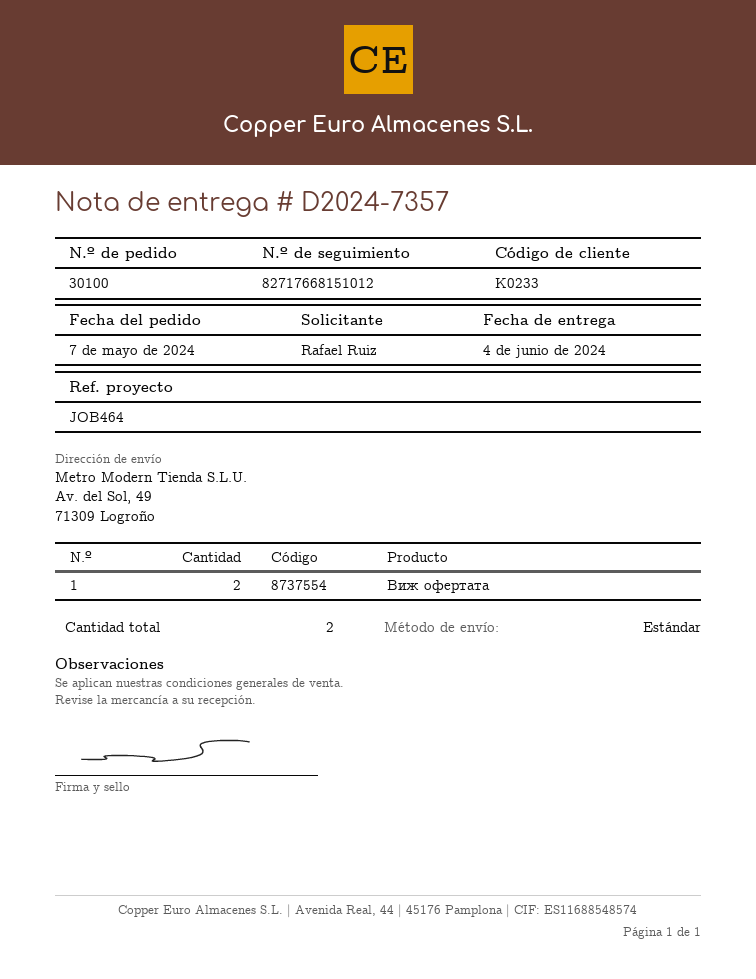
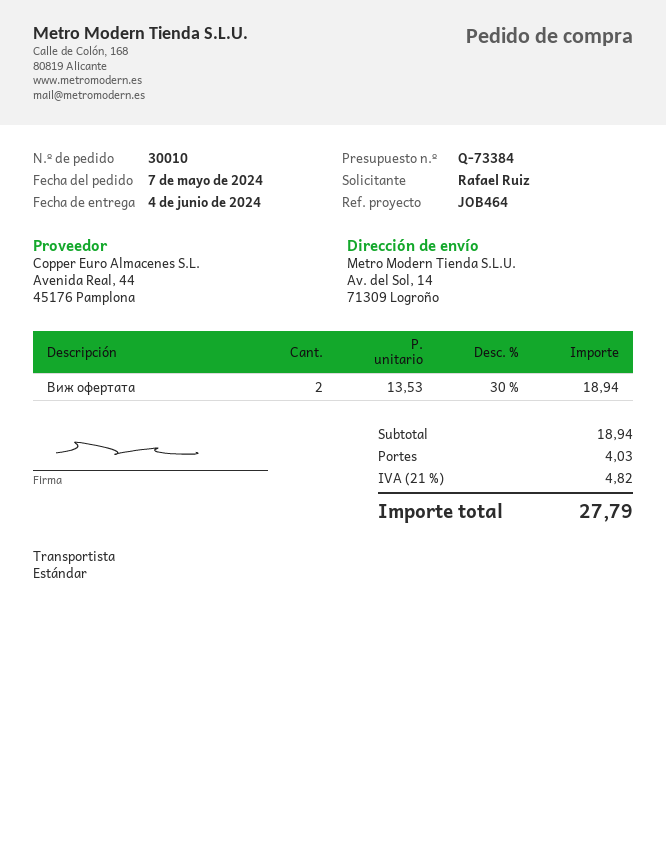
order number: 30100 -> 30010
ship to: Av. del Sol, 49, 71309 Logroño -> Av. del Sol, 14, 71309 Logroño

